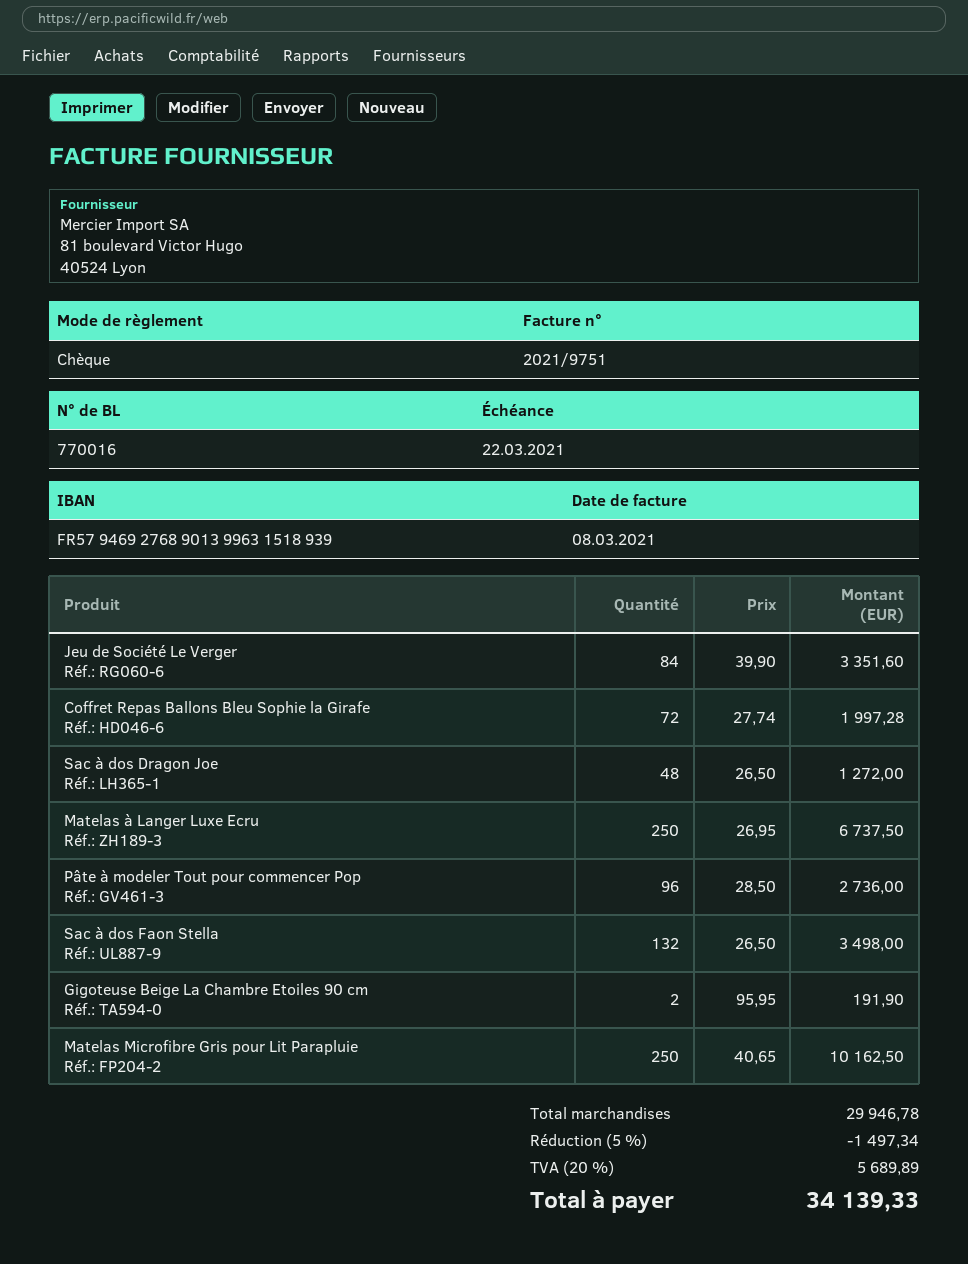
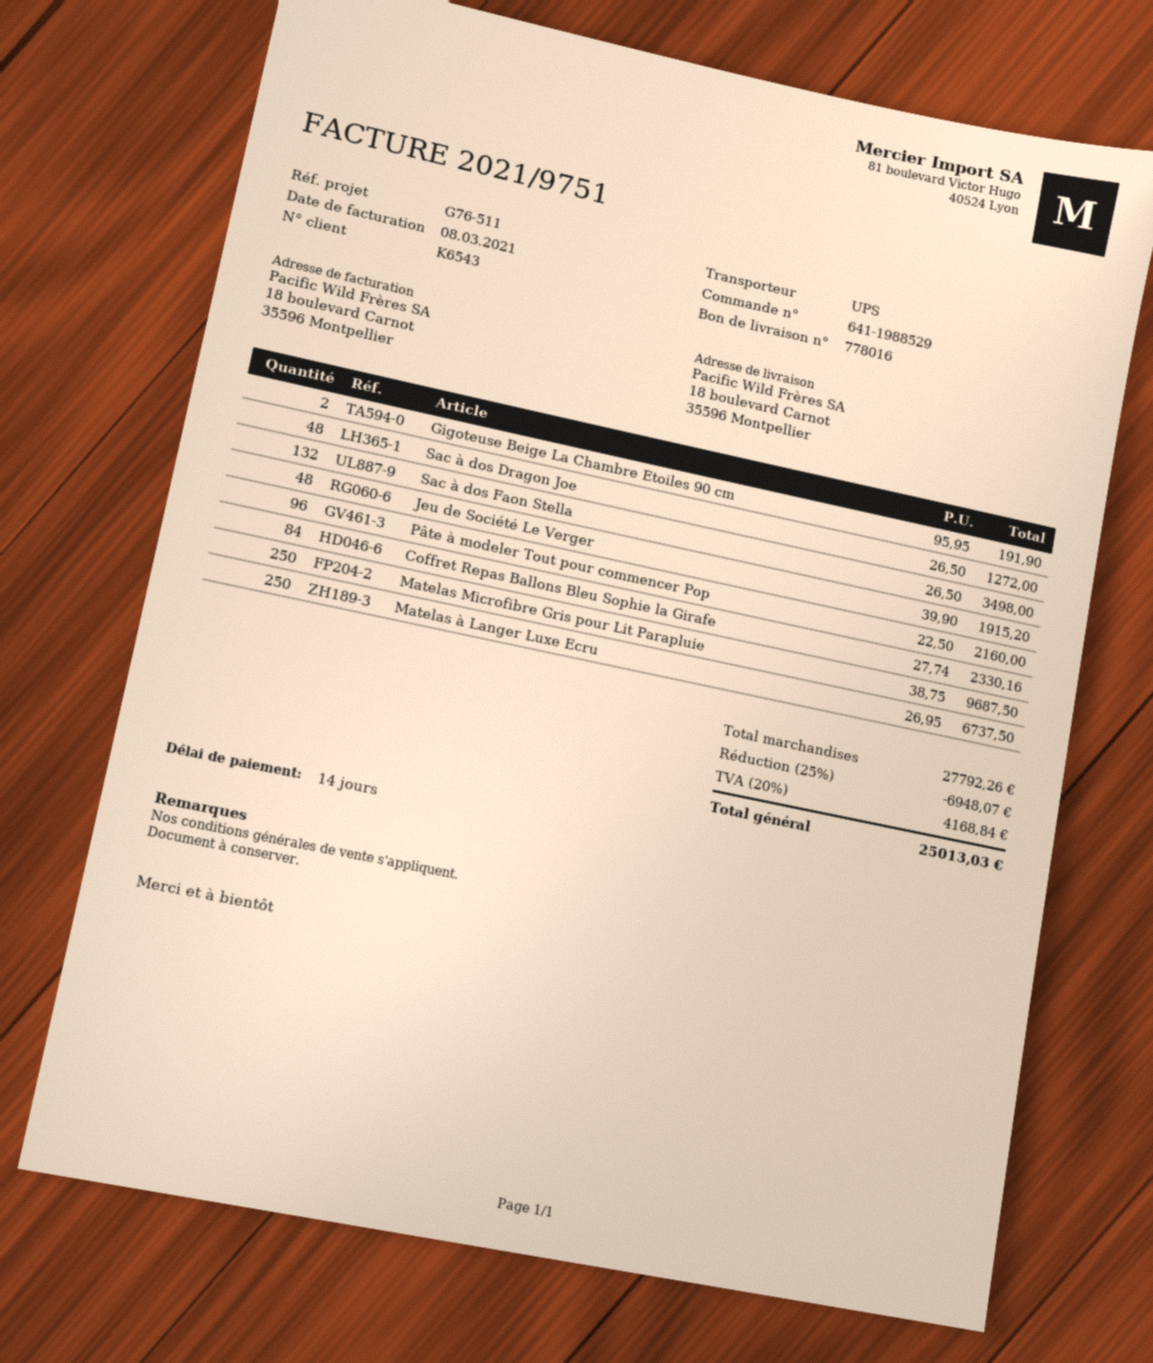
delivery note number: 770016 -> 778016
Jeu de Société Le Verger: 84 x 39.90 = 3351.60 -> 48 x 39.90 = 1915.20
Coffret Repas Ballons Bleu Sophie la Girafe: 72 x 27.74 = 1997.28 -> 84 x 27.74 = 2330.16
Pâte à modeler Tout pour commencer Pop: 96 x 28.50 = 2736.00 -> 96 x 22.50 = 2160.00
Matelas Microfibre Gris pour Lit Parapluie: 250 x 40.65 = 10162.50 -> 250 x 38.75 = 9687.50
subtotal: 29946.78 -> 27792.26
discount: 5% = 1497.34 -> 25% = 6948.07
tax: 20% = 5689.89 -> 20% = 4168.84
total: 34139.33 -> 25013.03

